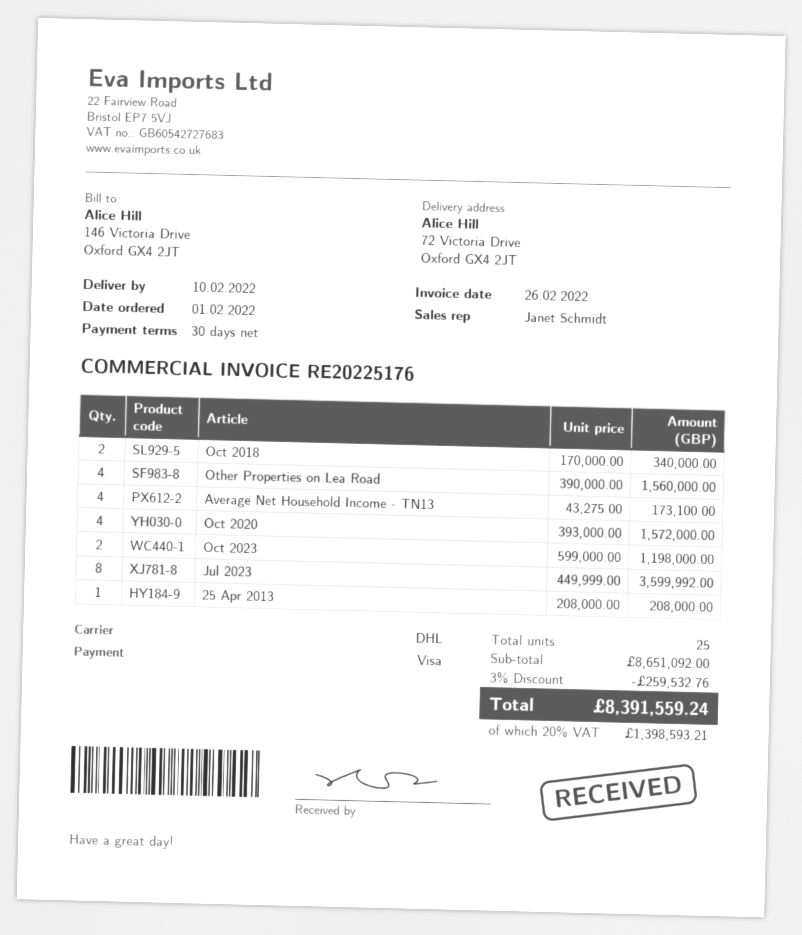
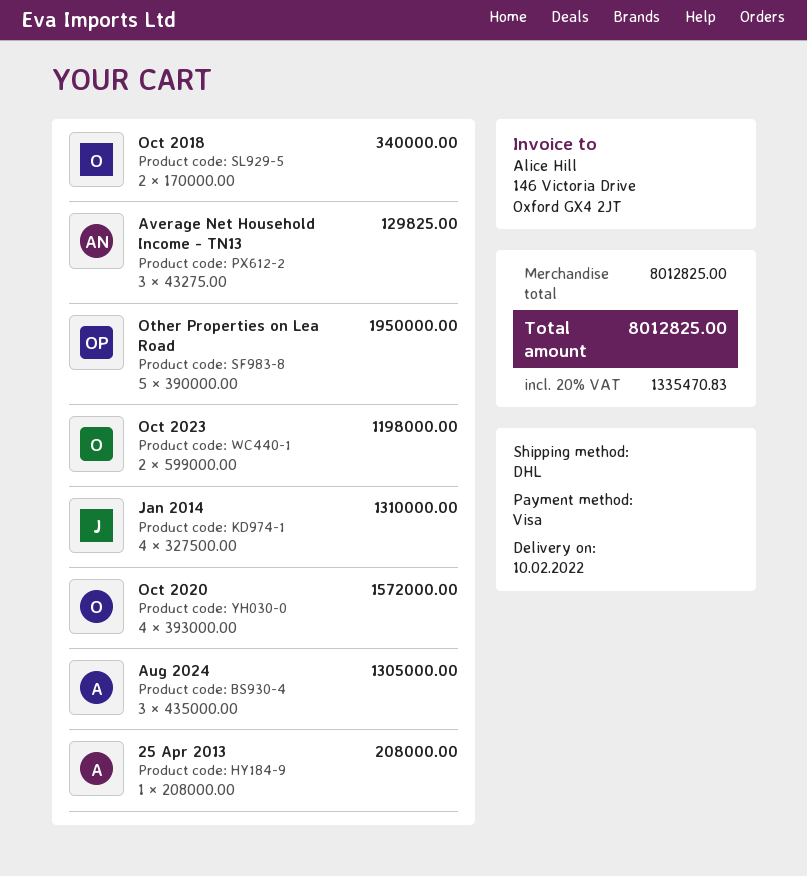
Other Properties on Lea Road: 4 x 390000.00 = 1560000.00 -> 5 x 390000.00 = 1950000.00
Average Net Household Income - TN13: 4 x 43275.00 = 173100.00 -> 3 x 43275.00 = 129825.00
Jul 2023: 8 x 449999.00 = 3599992.00 -> none
Jan 2014: none -> 4 x 327500.00 = 1310000.00
Aug 2024: none -> 3 x 435000.00 = 1305000.00
subtotal: 8651092.00 -> 8012825.00
discount: 3% = 259532.76 -> none
tax: 20% = 1398593.21 -> 20% = 1335470.83
total: 8391559.24 -> 8012825.00

